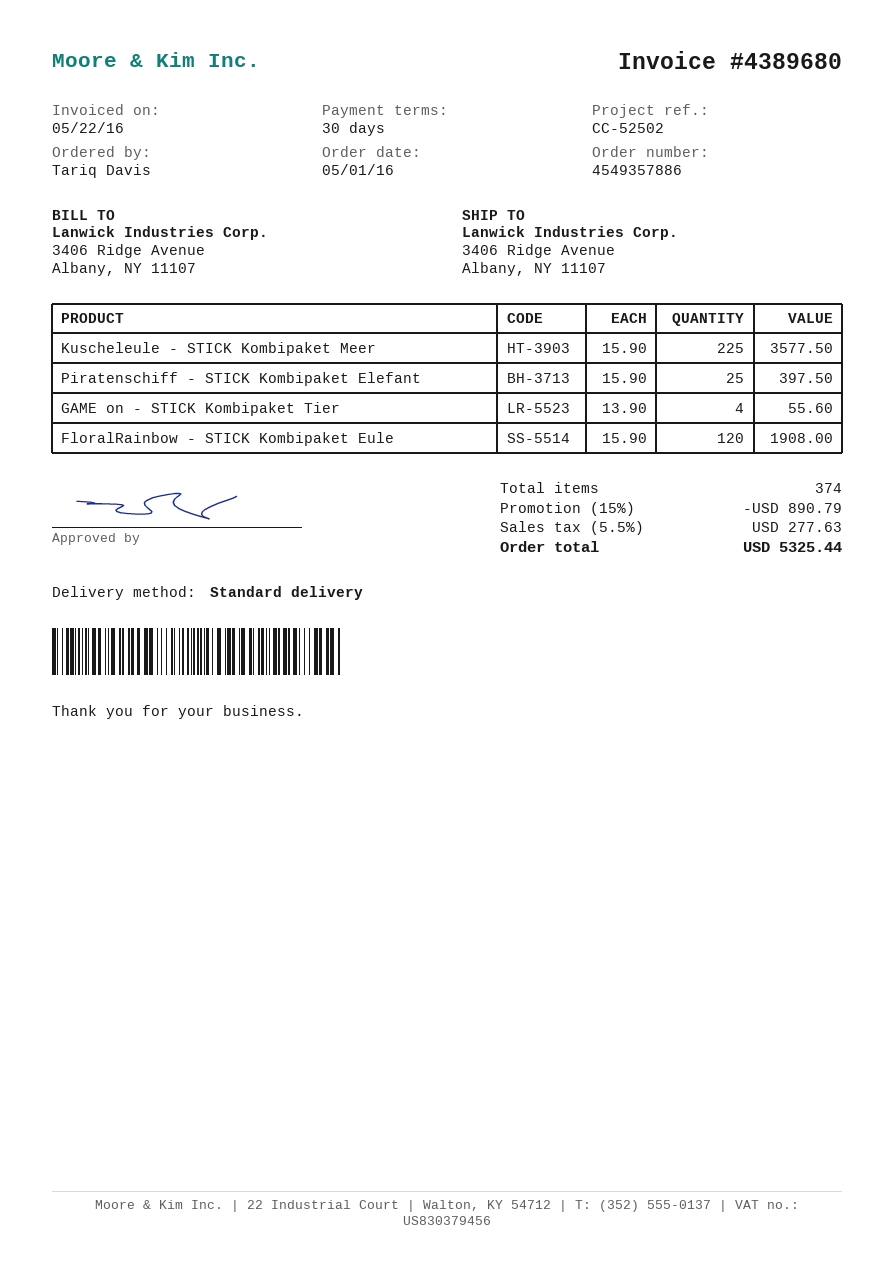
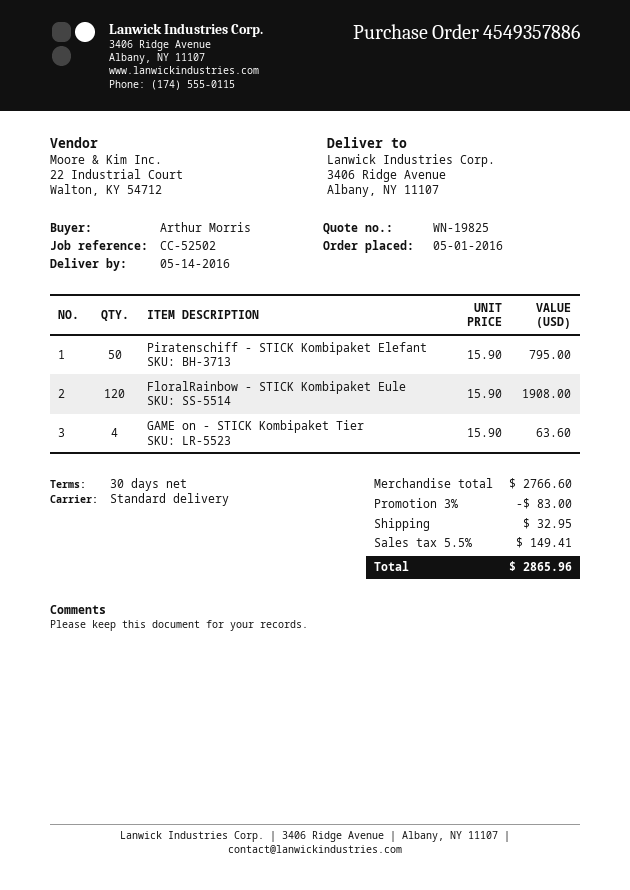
ordered by: Tariq Davis -> Arthur Morris
Kuscheleule - STICK Kombipaket Meer: 225 x 15.90 = 3577.50 -> none
Piratenschiff - STICK Kombipaket Elefant: 25 x 15.90 = 397.50 -> 50 x 15.90 = 795.00
GAME on - STICK Kombipaket Tier: 4 x 13.90 = 55.60 -> 4 x 15.90 = 63.60
discount: 15% = 890.79 -> 3% = 83.00
shipping: none -> 32.95
tax: 5.5% = 277.63 -> 5.5% = 149.41
total: 5325.44 -> 2865.96

